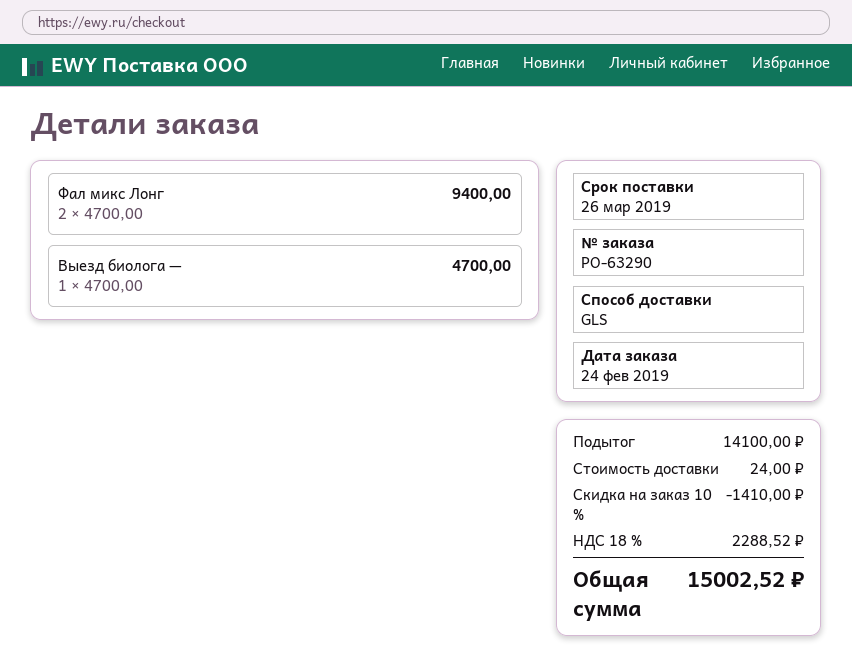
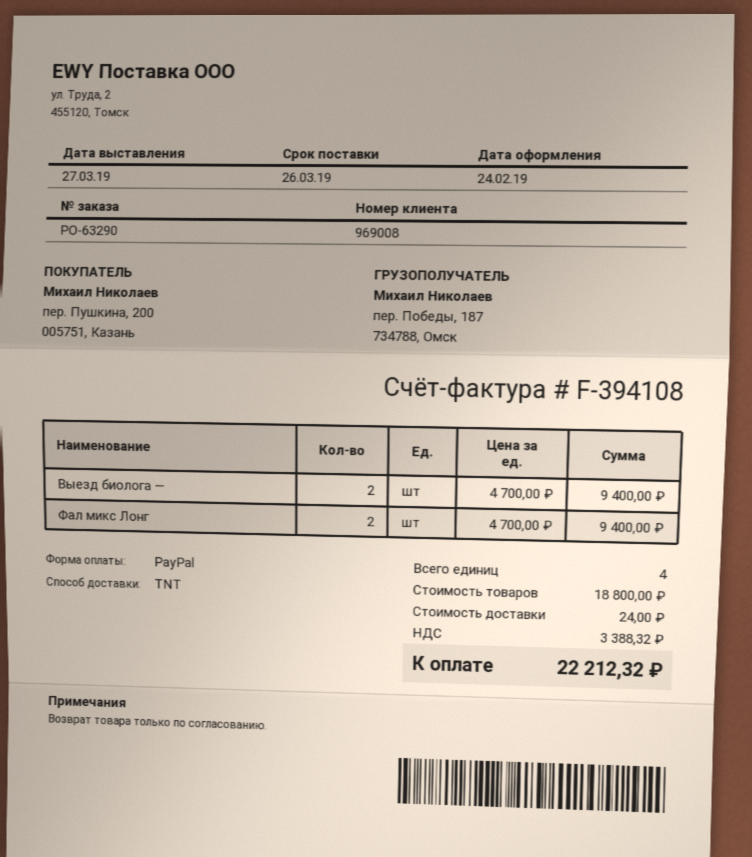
shipping method: GLS -> TNT
Выезд биолога —: 1 x 4700.00 = 4700.00 -> 2 x 4700.00 = 9400.00
subtotal: 14100.00 -> 18800.00
discount: 10% = 1410.00 -> none
tax: 2288.52 -> 3388.32
total: 15002.52 -> 22212.32

